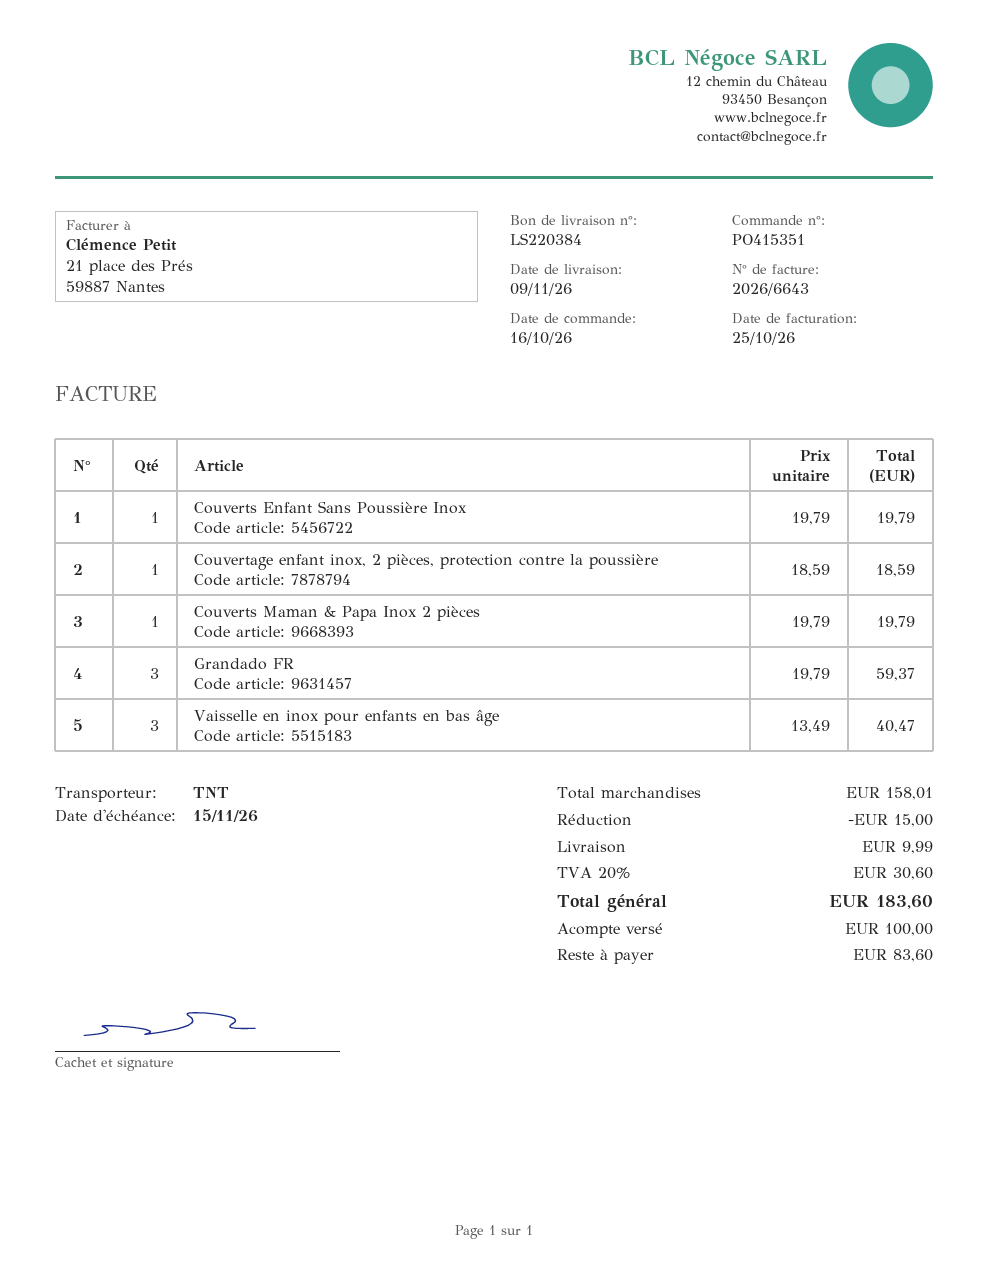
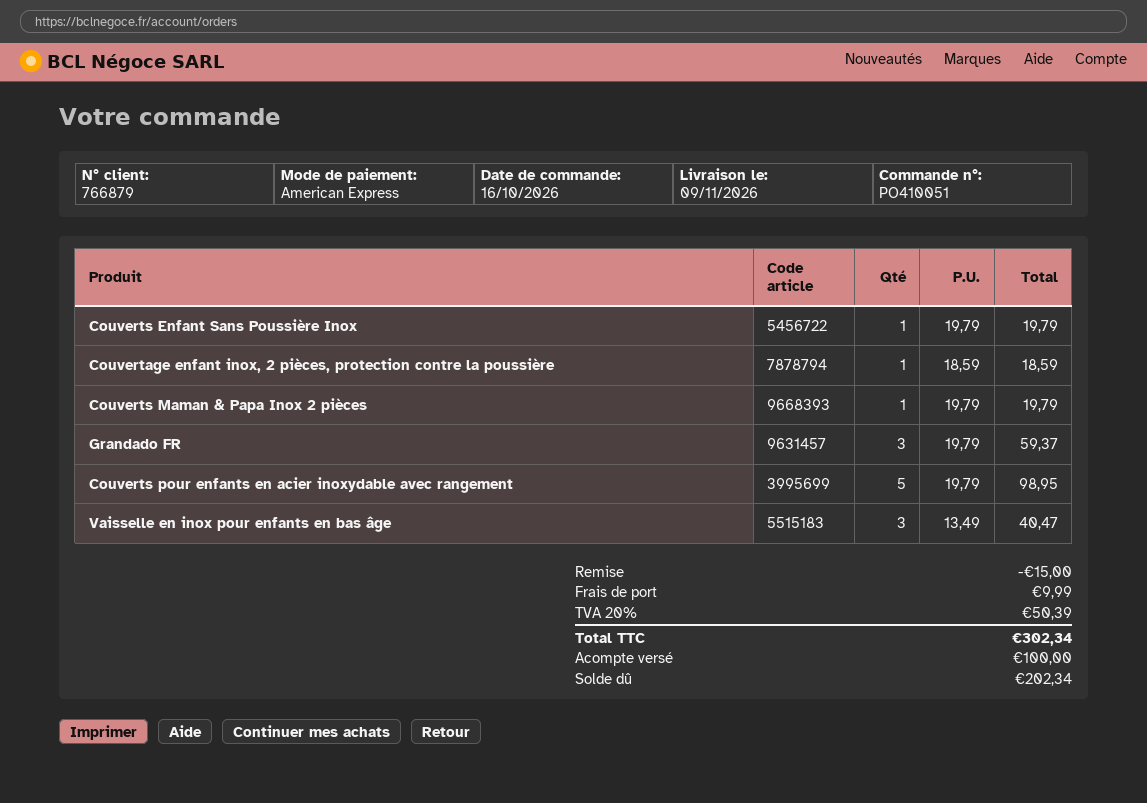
order number: PO415351 -> PO410051
Couverts pour enfants en acier inoxydable avec rangement: none -> 5 x 19.79 = 98.95
tax: 20% = 30.60 -> 20% = 50.39
total: 183.60 -> 302.34
balance: 83.60 -> 202.34

